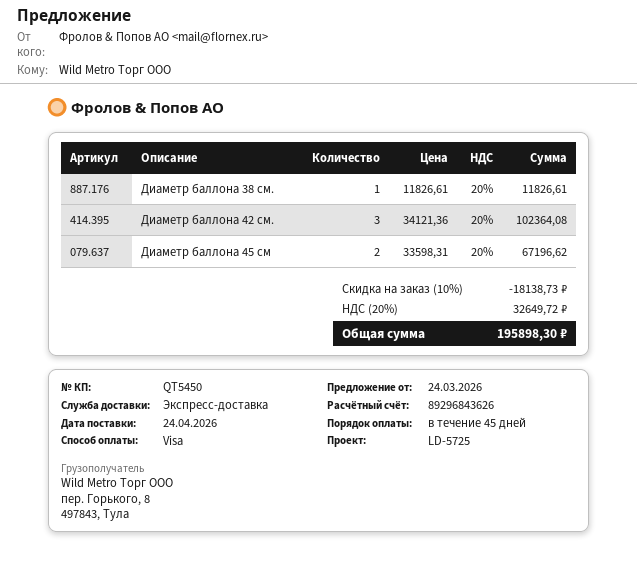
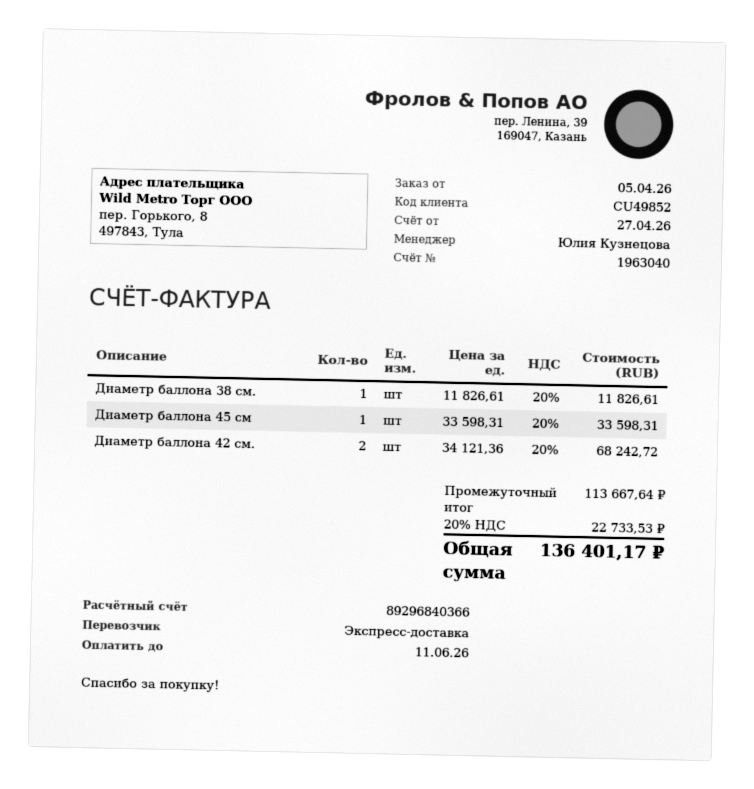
bank account: 89296843626 -> 89296840366
Диаметр баллона 42 см.: 3 x 34121.36 = 102364.08 -> 2 x 34121.36 = 68242.72
Диаметр баллона 45 см: 2 x 33598.31 = 67196.62 -> 1 x 33598.31 = 33598.31
discount: 10% = 18138.73 -> none
tax: 20% = 32649.72 -> 20% = 22733.53
total: 195898.30 -> 136401.17

